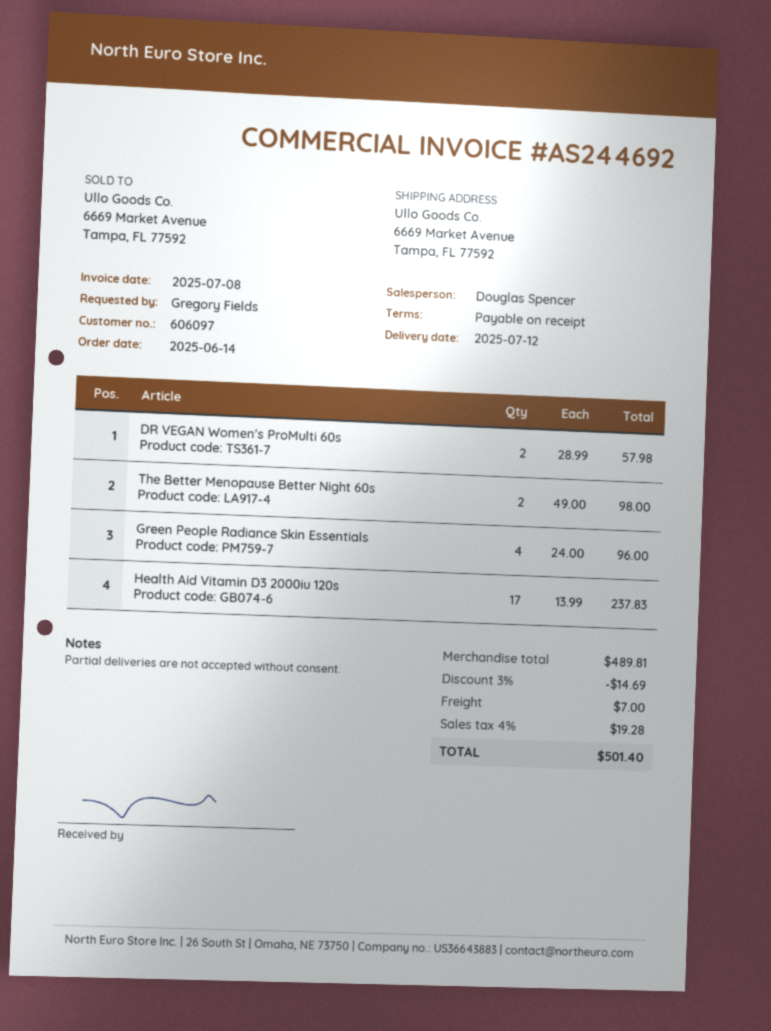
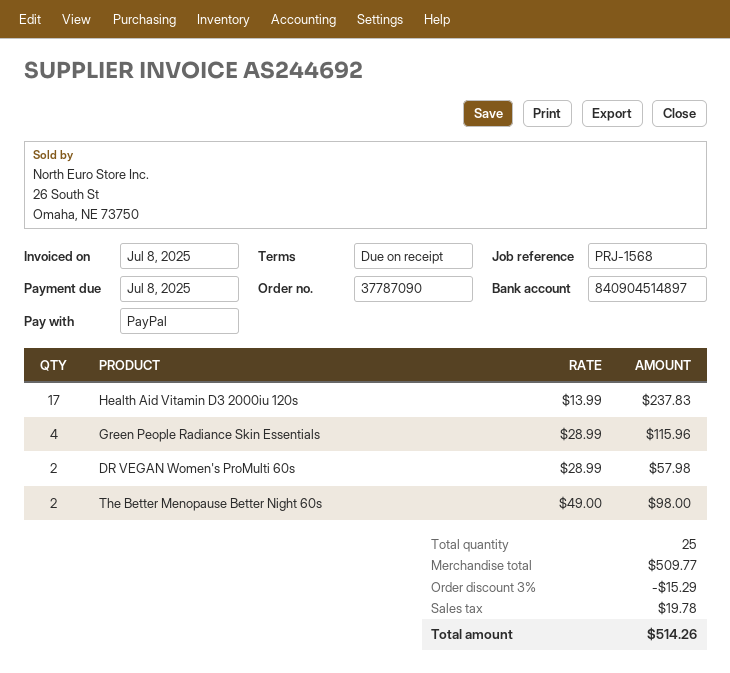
Green People Radiance Skin Essentials: 4 x 24.00 = 96.00 -> 4 x 28.99 = 115.96
subtotal: 489.81 -> 509.77
discount: 3% = 14.69 -> 3% = 15.29
shipping: 7.00 -> none
tax: 19.28 -> 19.78
total: 501.40 -> 514.26

